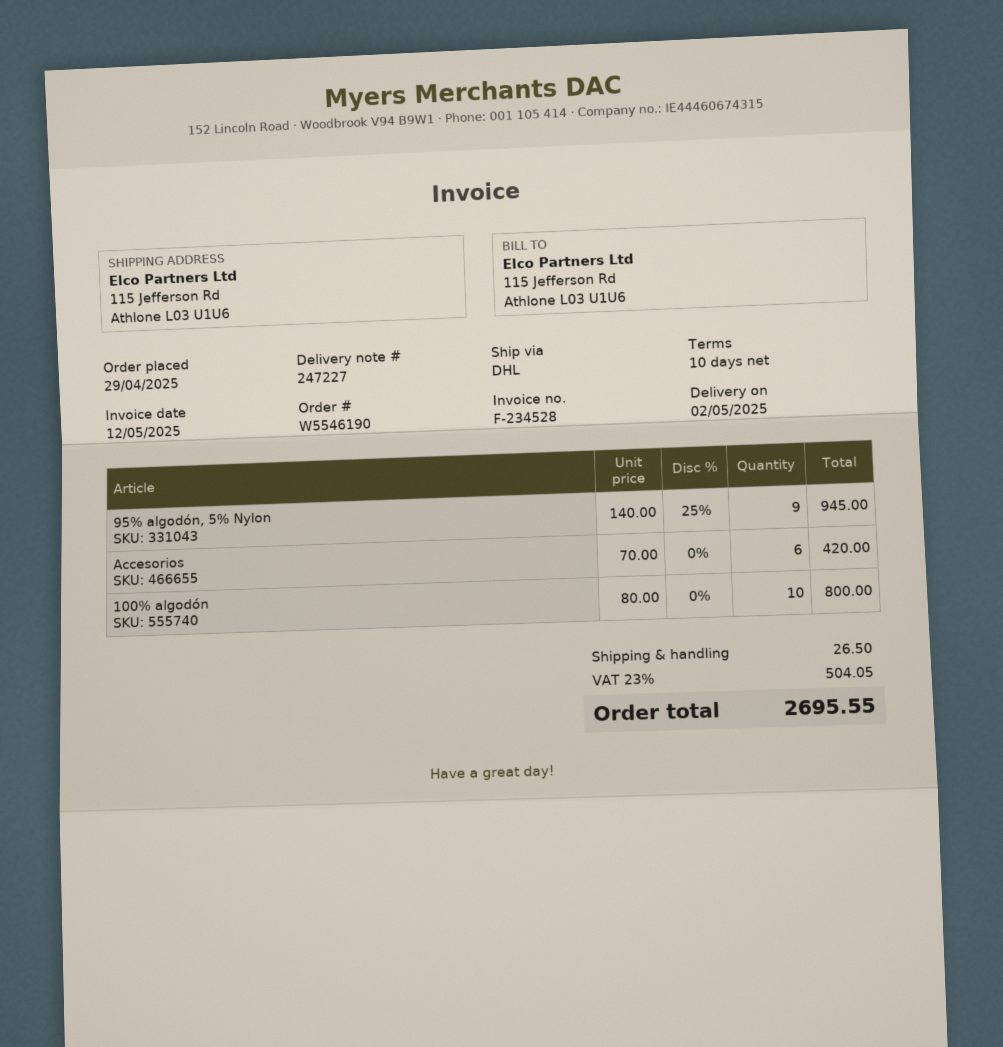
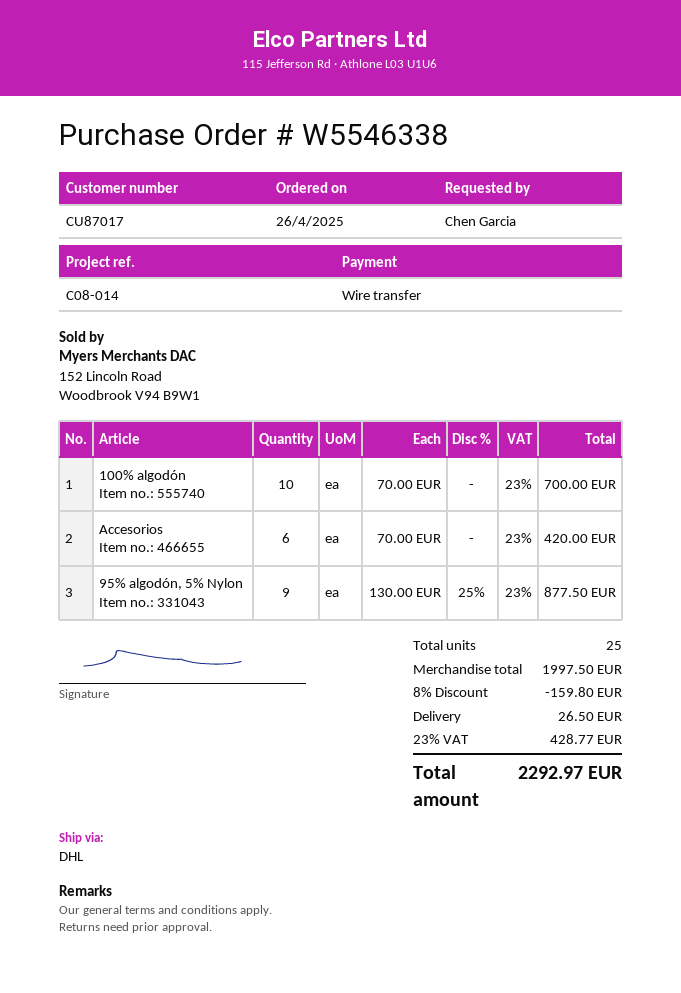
order number: W5546190 -> W5546338
order date: 2025-04-29 -> 2025-04-26
95% algodón, 5% Nylon: 9 x 140.00 - 25% = 945.00 -> 9 x 130.00 - 25% = 877.50
100% algodón: 10 x 80.00 = 800.00 -> 10 x 70.00 = 700.00
discount: none -> 8% = 159.80
tax: 23% = 504.05 -> 23% = 428.77
total: 2695.55 -> 2292.97

